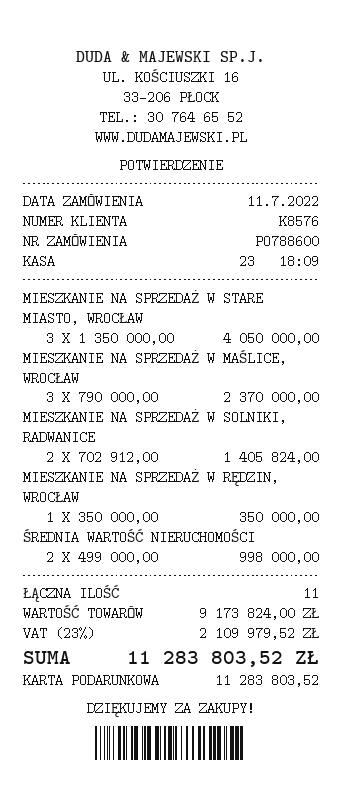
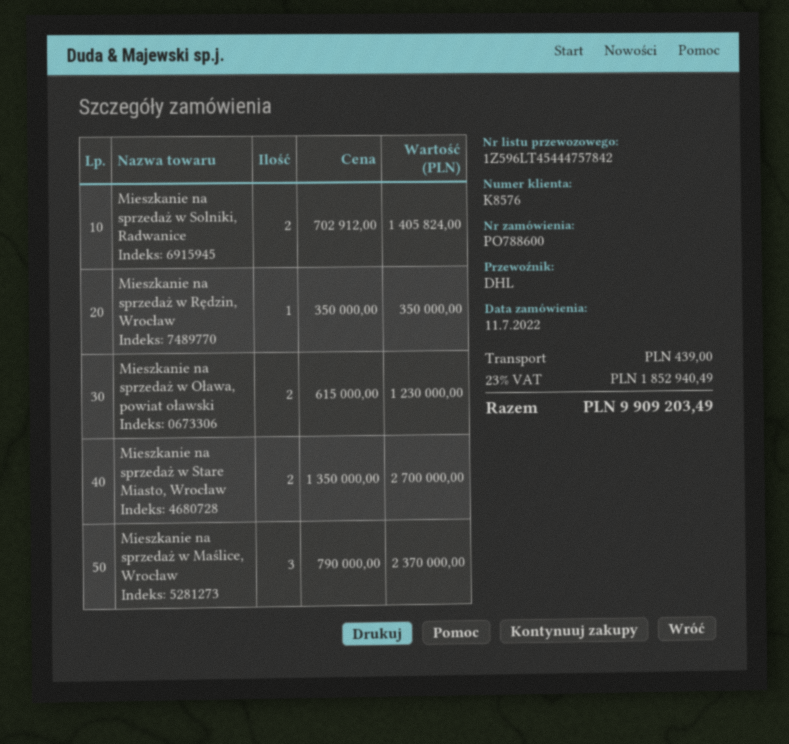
MIESZKANIE NA SPRZEDAŻ W STARE MIASTO, WROCŁAW: 3 x 1350000.00 = 4050000.00 -> 2 x 1350000.00 = 2700000.00
ŚREDNIA WARTOŚĆ NIERUCHOMOŚCI: 2 x 499000.00 = 998000.00 -> none
Mieszkanie na sprzedaż w Oława, powiat oławski: none -> 2 x 615000.00 = 1230000.00
shipping: none -> 439.00
tax: 23% = 2109979.52 -> 23% = 1852940.49
total: 11283803.52 -> 9909203.49

